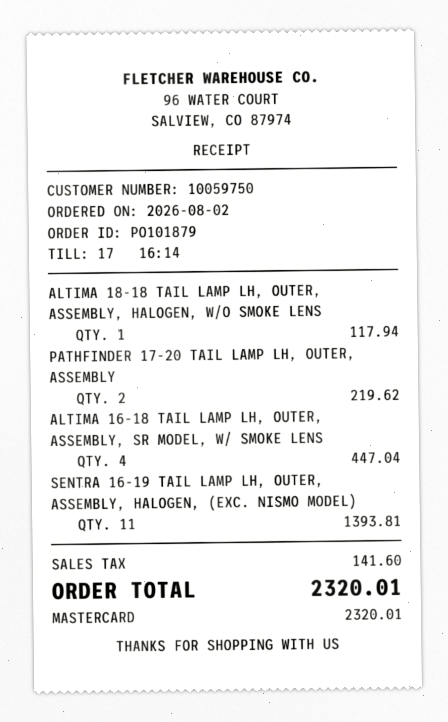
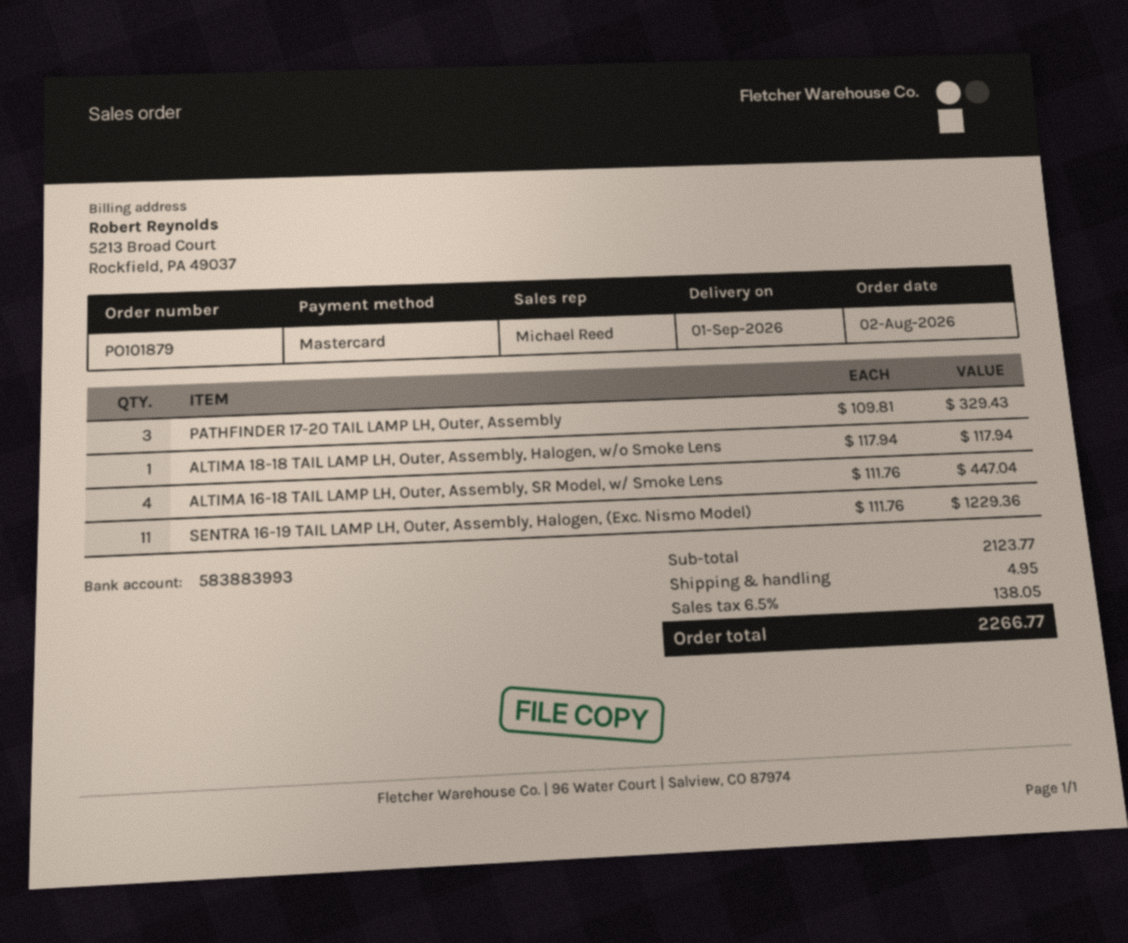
PATHFINDER 17-20 TAIL LAMP LH, OUTER, ASSEMBLY: 2 for 219.62 -> 3 for 329.43
SENTRA 16-19 TAIL LAMP LH, OUTER, ASSEMBLY, HALOGEN, (EXC. NISMO MODEL): 11 for 1393.81 -> 11 for 1229.36
shipping: none -> 4.95
tax: 141.60 -> 138.05
total: 2320.01 -> 2266.77

